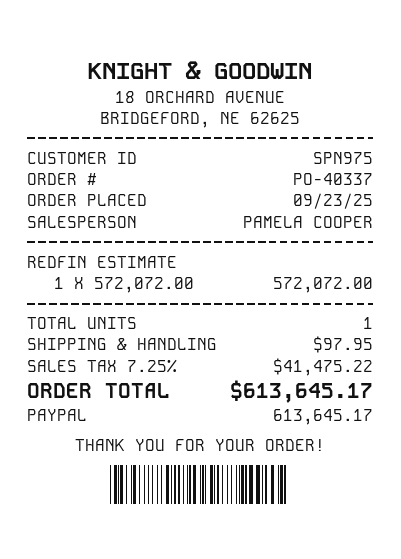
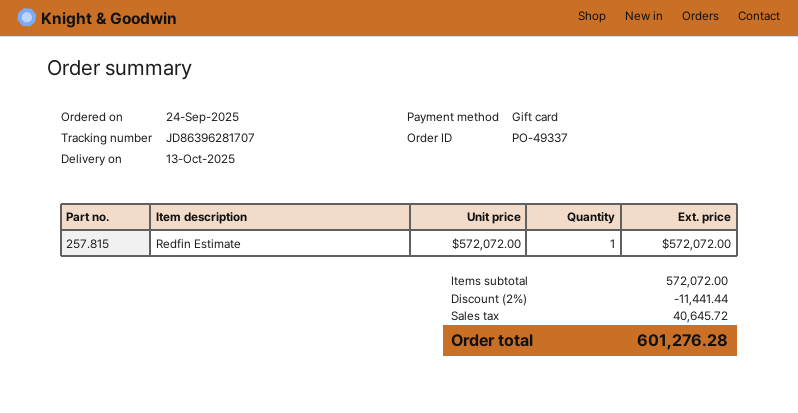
order number: PO-40337 -> PO-49337
order date: 2025-09-23 -> 2025-09-24
payment method: PayPal -> gift card
discount: none -> 2% = 11441.44
shipping: 97.95 -> none
tax: 41475.22 -> 40645.72
total: 613645.17 -> 601276.28

